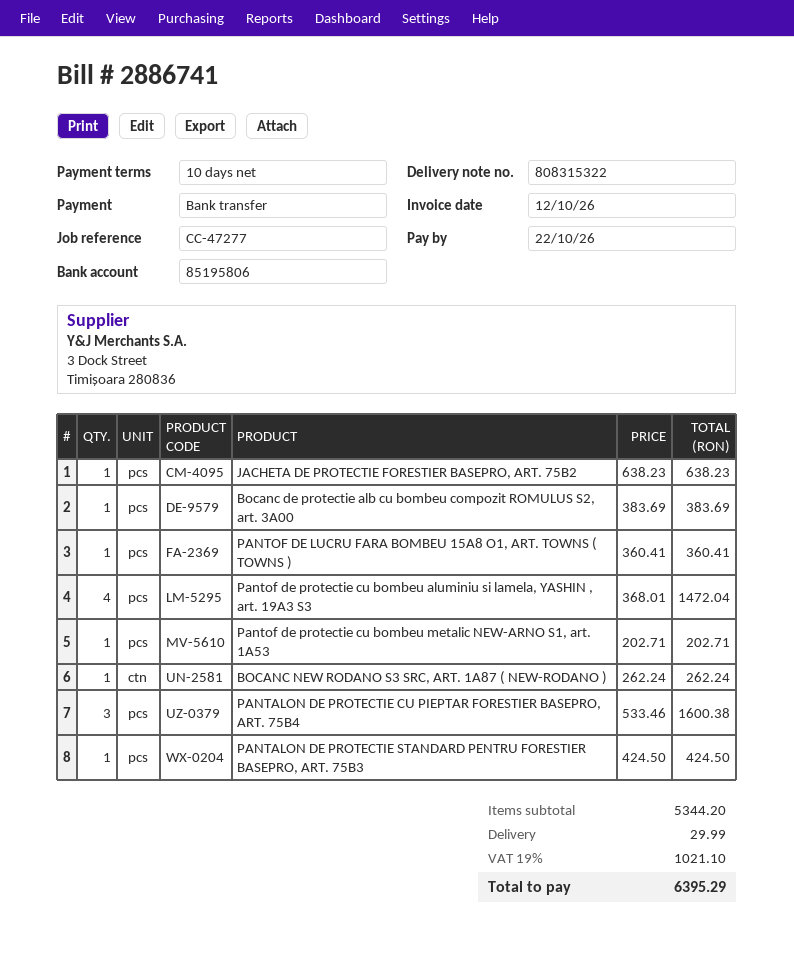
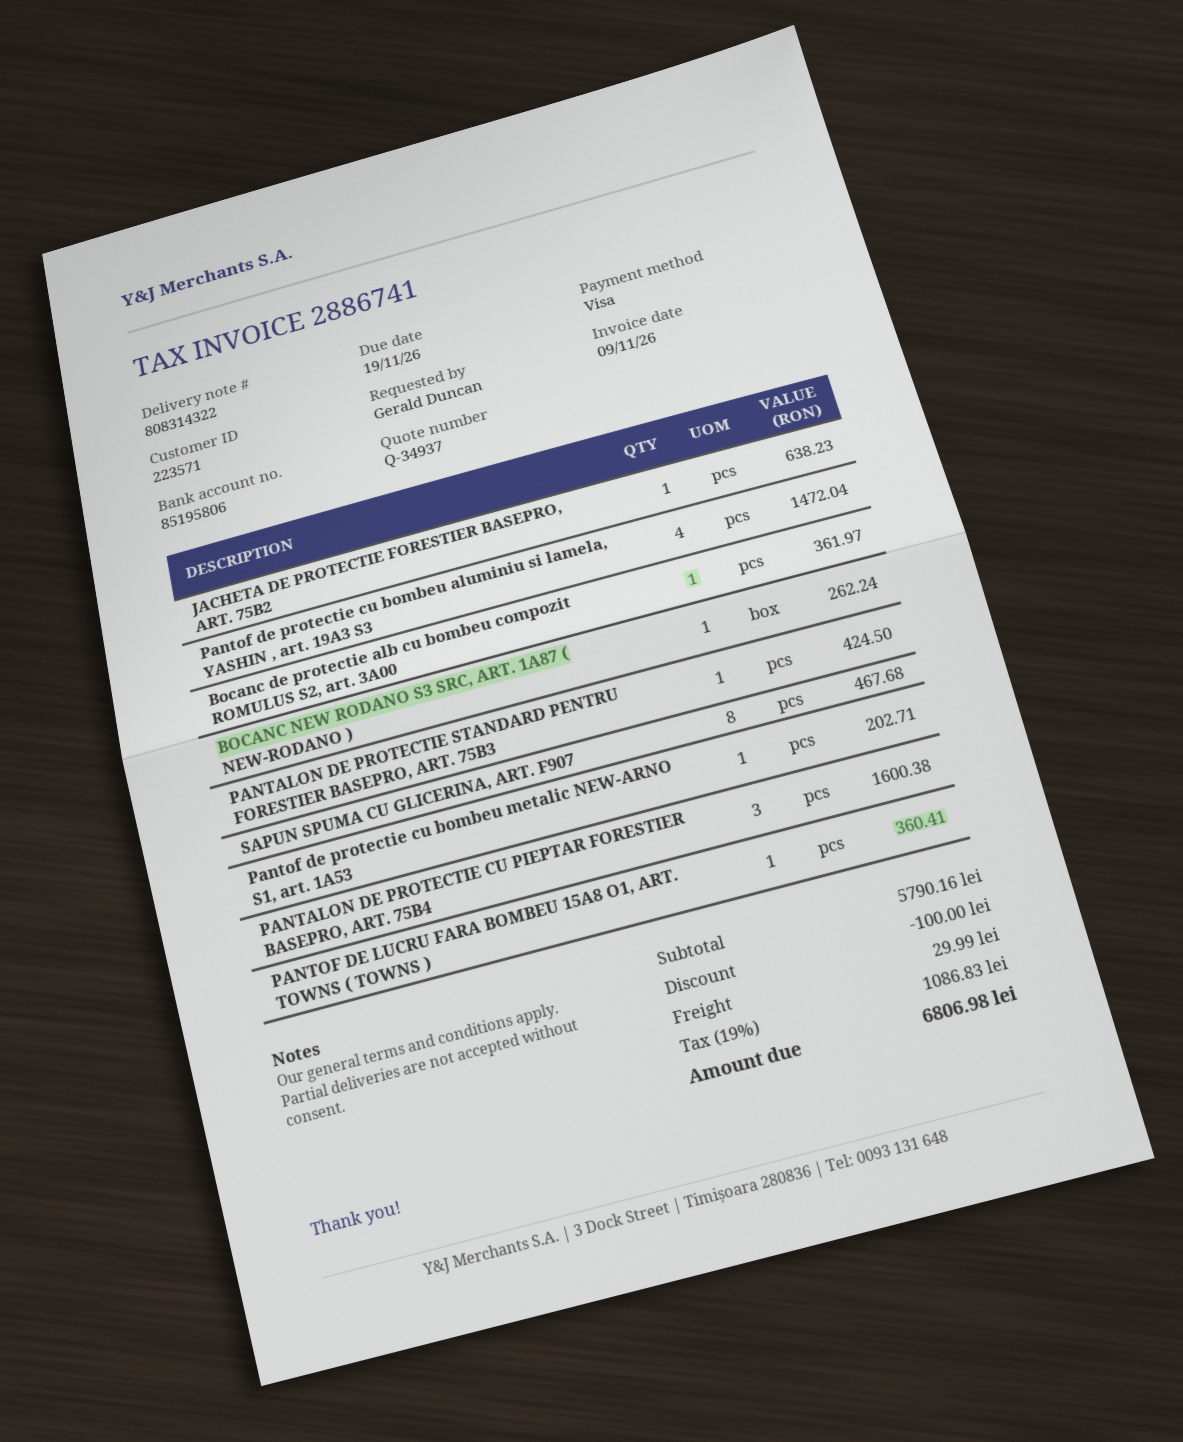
delivery note number: 808315322 -> 808314322
invoice date: 2026-10-12 -> 2026-11-09
due date: 2026-10-22 -> 2026-11-19
payment method: bank transfer -> Visa
Bocanc de protectie alb cu bombeu compozit ROMULUS S2, art. 3A00: 1 for 383.69 -> 1 for 361.97
SAPUN SPUMA CU GLICERINA, ART. F907: none -> 8 for 467.68
subtotal: 5344.20 -> 5790.16
discount: none -> 100.00
tax: 19% = 1021.10 -> 19% = 1086.83
total: 6395.29 -> 6806.98

